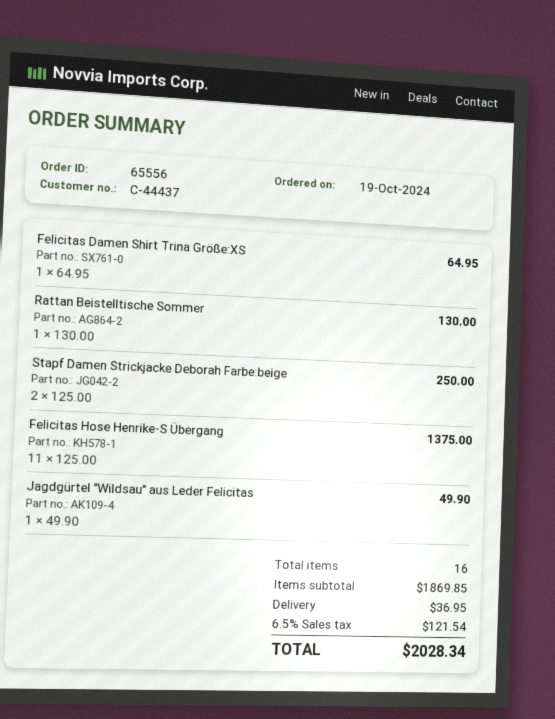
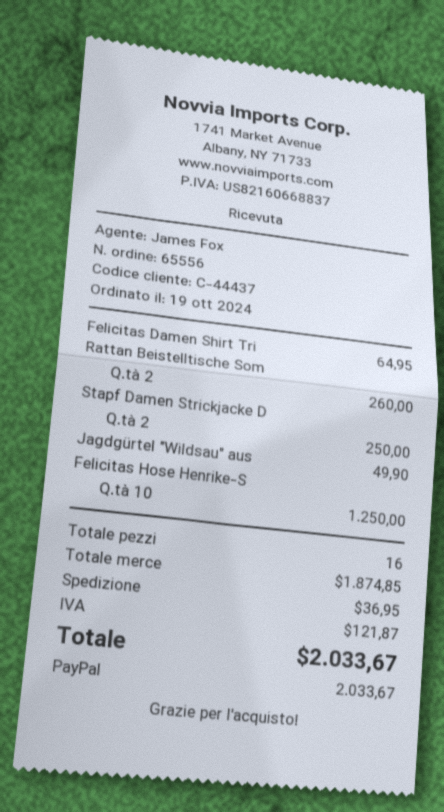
Rattan Beistelltische Sommer: 1 for 130.00 -> 2 for 260.00
Felicitas Hose Henrike-S Übergang: 11 for 1375.00 -> 10 for 1250.00
subtotal: 1869.85 -> 1874.85
tax: 121.54 -> 121.87
total: 2028.34 -> 2033.67

